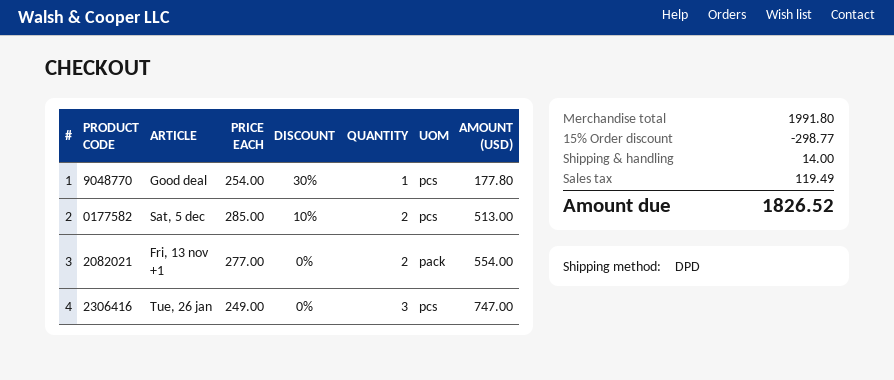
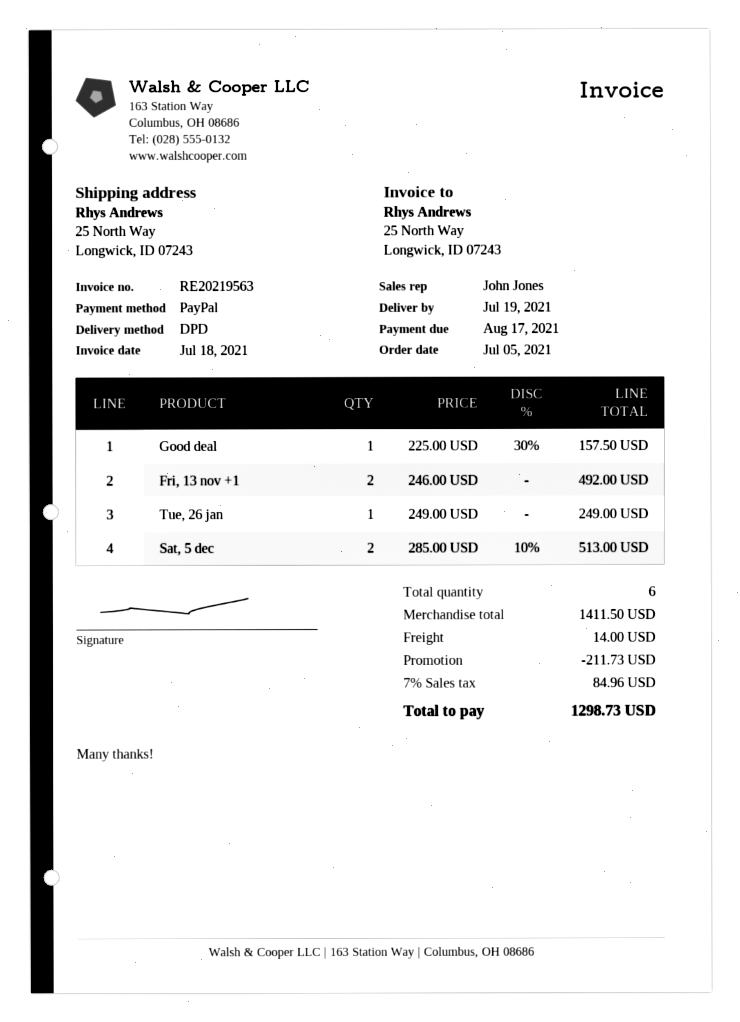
Good deal: 1 x 254.00 - 30% = 177.80 -> 1 x 225.00 - 30% = 157.50
Fri, 13 nov +1: 2 x 277.00 = 554.00 -> 2 x 246.00 = 492.00
Tue, 26 jan: 3 x 249.00 = 747.00 -> 1 x 249.00 = 249.00
subtotal: 1991.80 -> 1411.50
discount: 298.77 -> 211.73
tax: 119.49 -> 84.96
total: 1826.52 -> 1298.73

